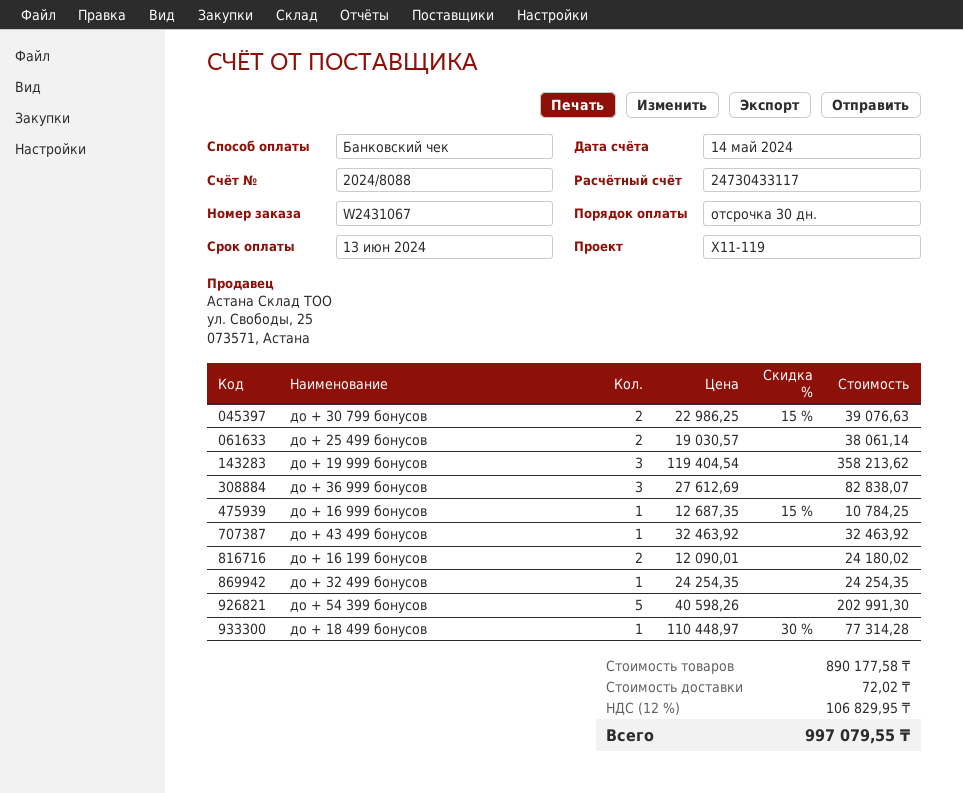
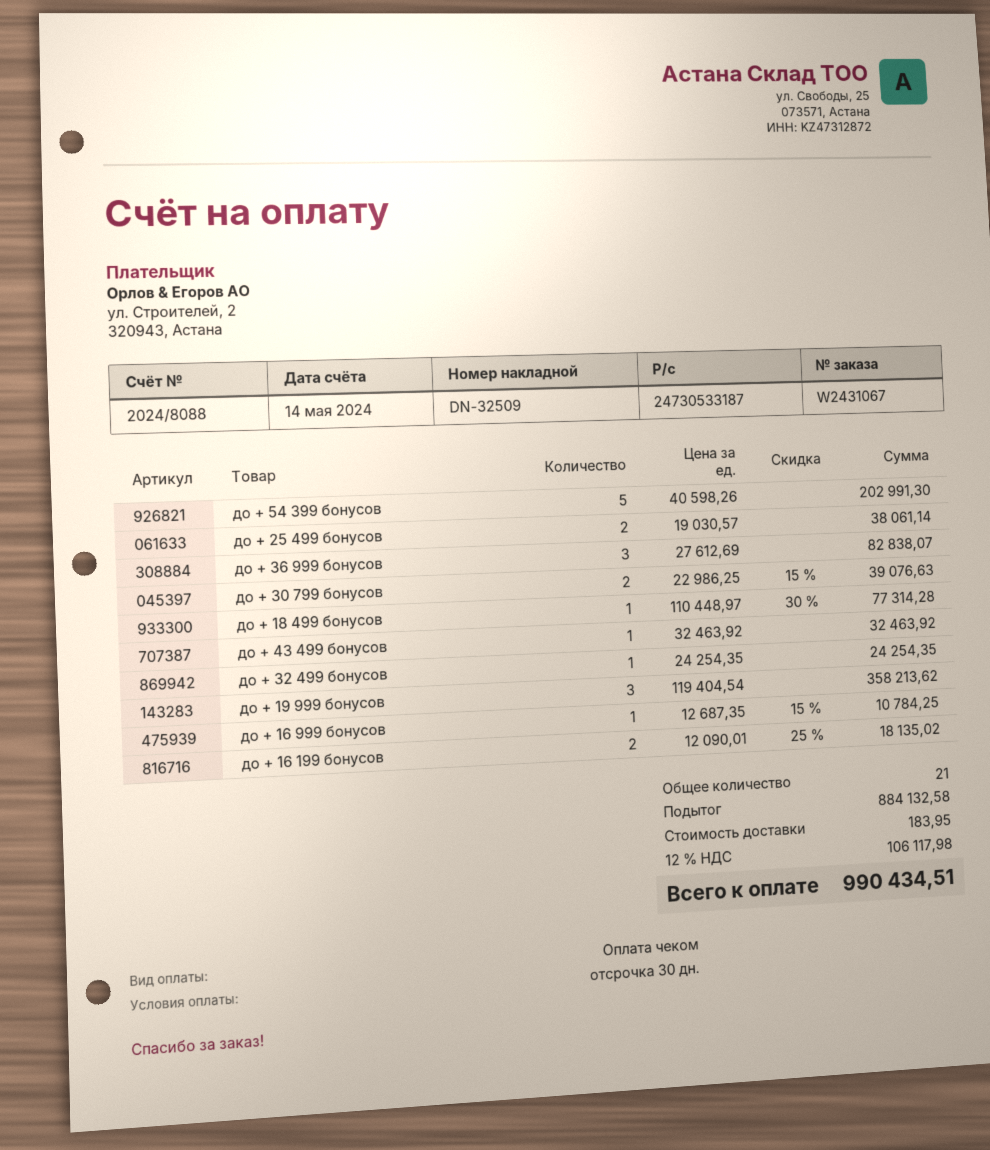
bank account: 24730433117 -> 24730533187
до + 16 199 бонусов: 2 x 12090.01 = 24180.02 -> 2 x 12090.01 - 25% = 18135.02
subtotal: 890177.58 -> 884132.58
shipping: 72.02 -> 183.95
tax: 12% = 106829.95 -> 12% = 106117.98
total: 997079.55 -> 990434.51

